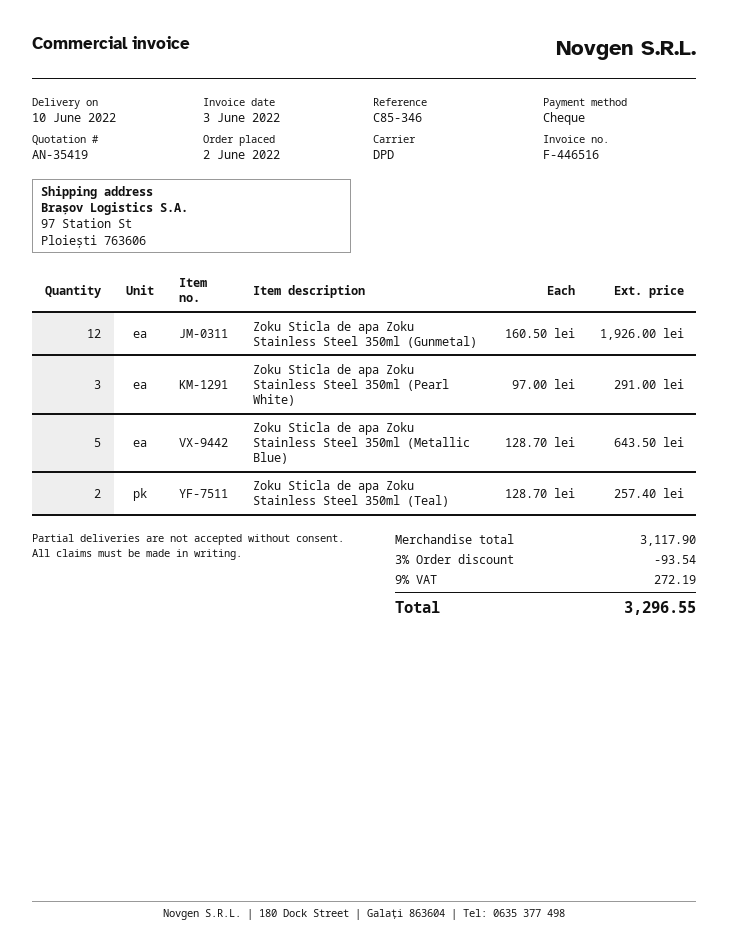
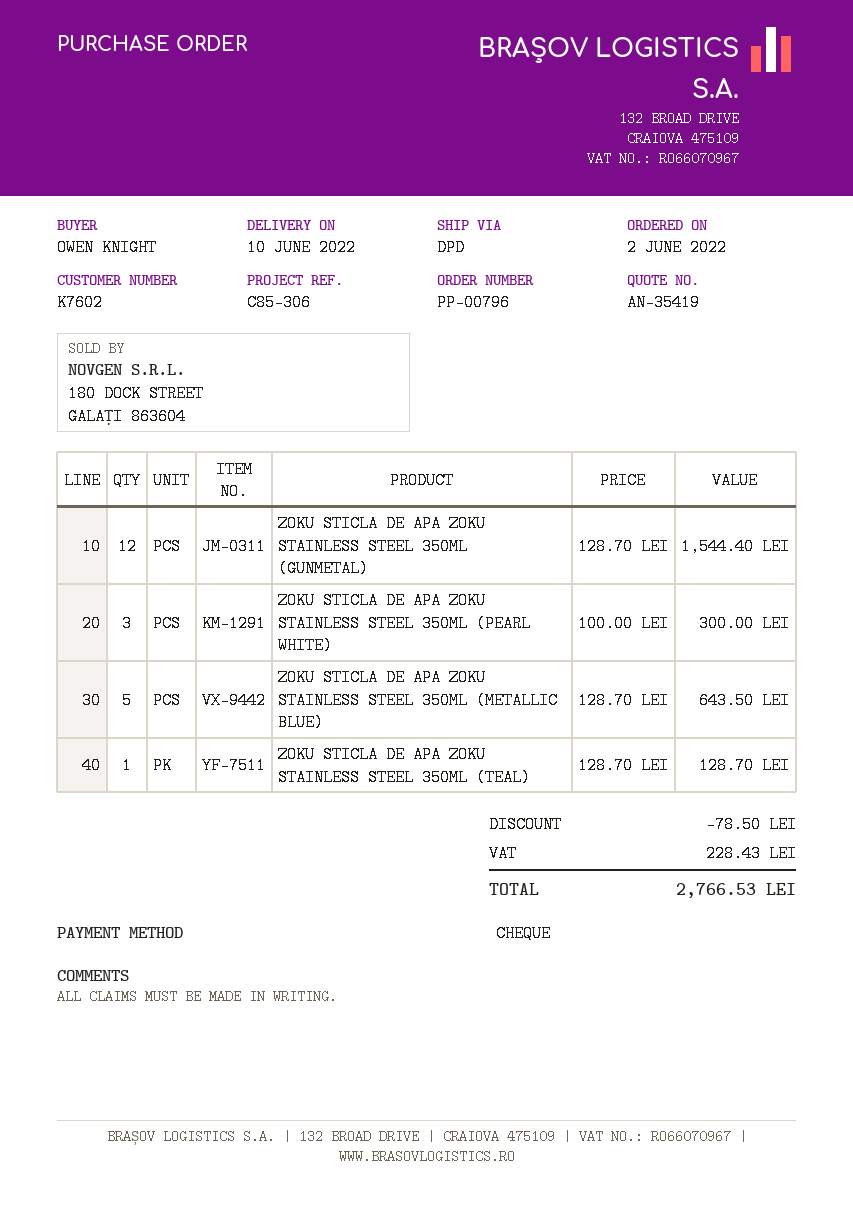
reference: C85-346 -> C85-306
Zoku Sticla de apa Zoku Stainless Steel 350ml (Gunmetal): 12 x 160.50 = 1926.00 -> 12 x 128.70 = 1544.40
Zoku Sticla de apa Zoku Stainless Steel 350ml (Pearl White): 3 x 97.00 = 291.00 -> 3 x 100.00 = 300.00
Zoku Sticla de apa Zoku Stainless Steel 350ml (Teal): 2 x 128.70 = 257.40 -> 1 x 128.70 = 128.70
discount: 93.54 -> 78.50
tax: 272.19 -> 228.43
total: 3296.55 -> 2766.53

